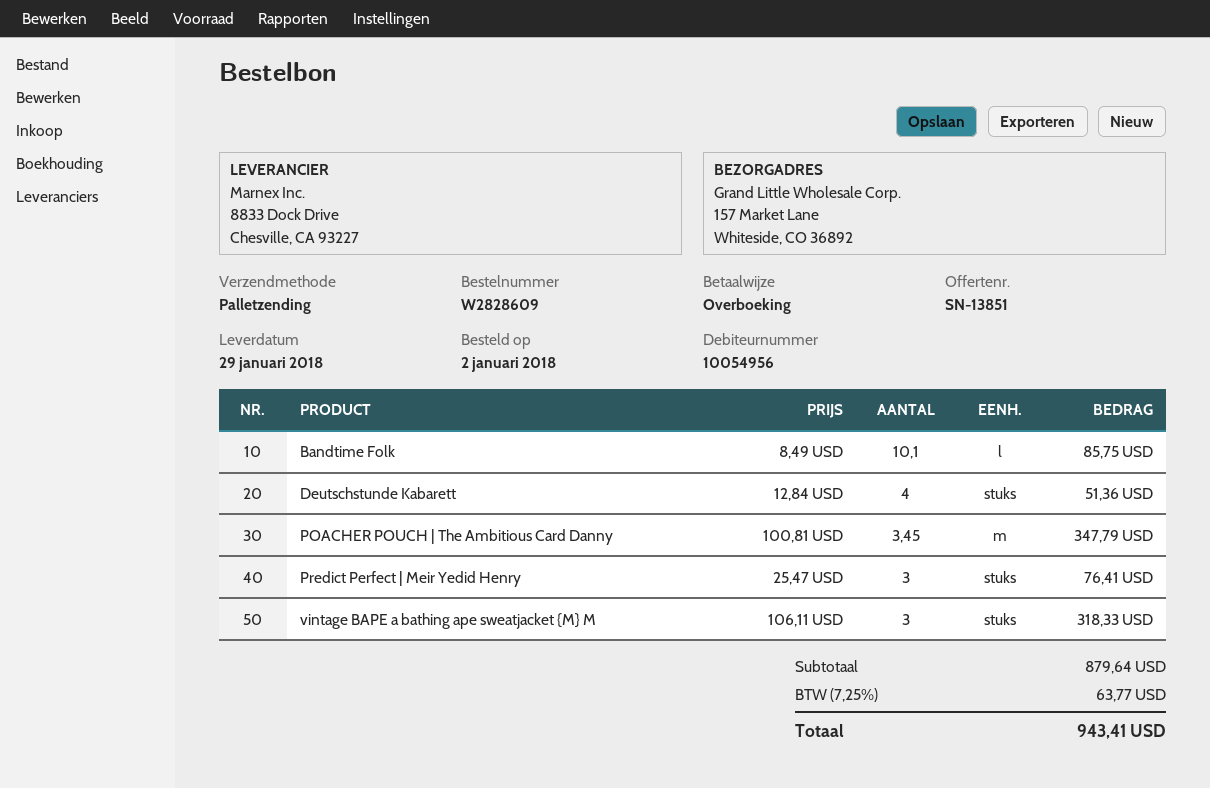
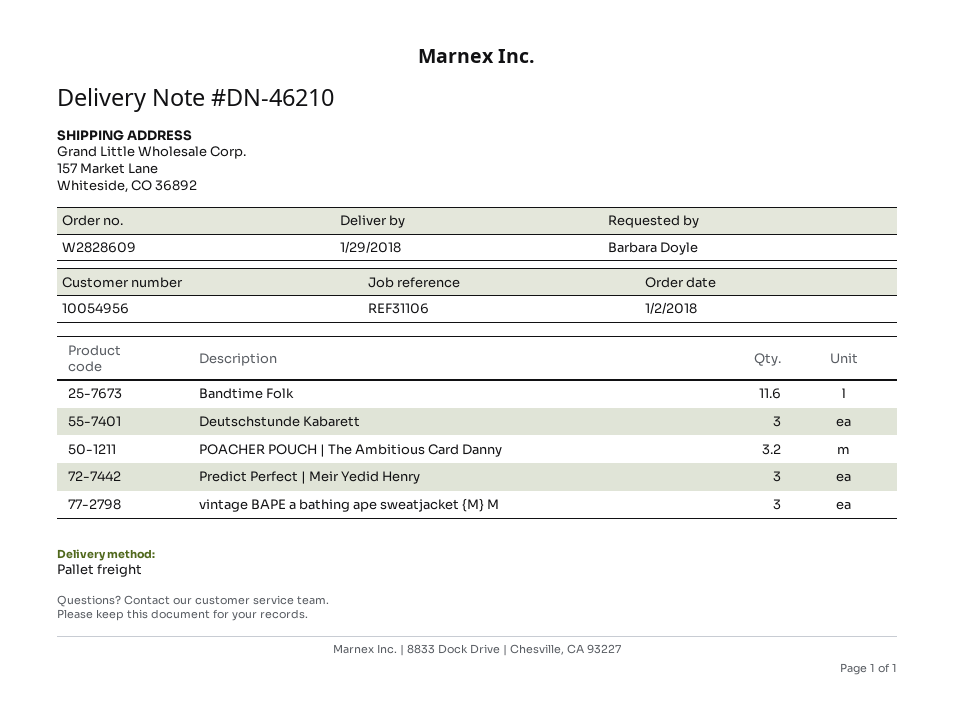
Bandtime Folk: 10.1 -> 11.6
Deutschstunde Kabarett: 4 -> 3
POACHER POUCH | The Ambitious Card Danny: 3.45 -> 3.2

